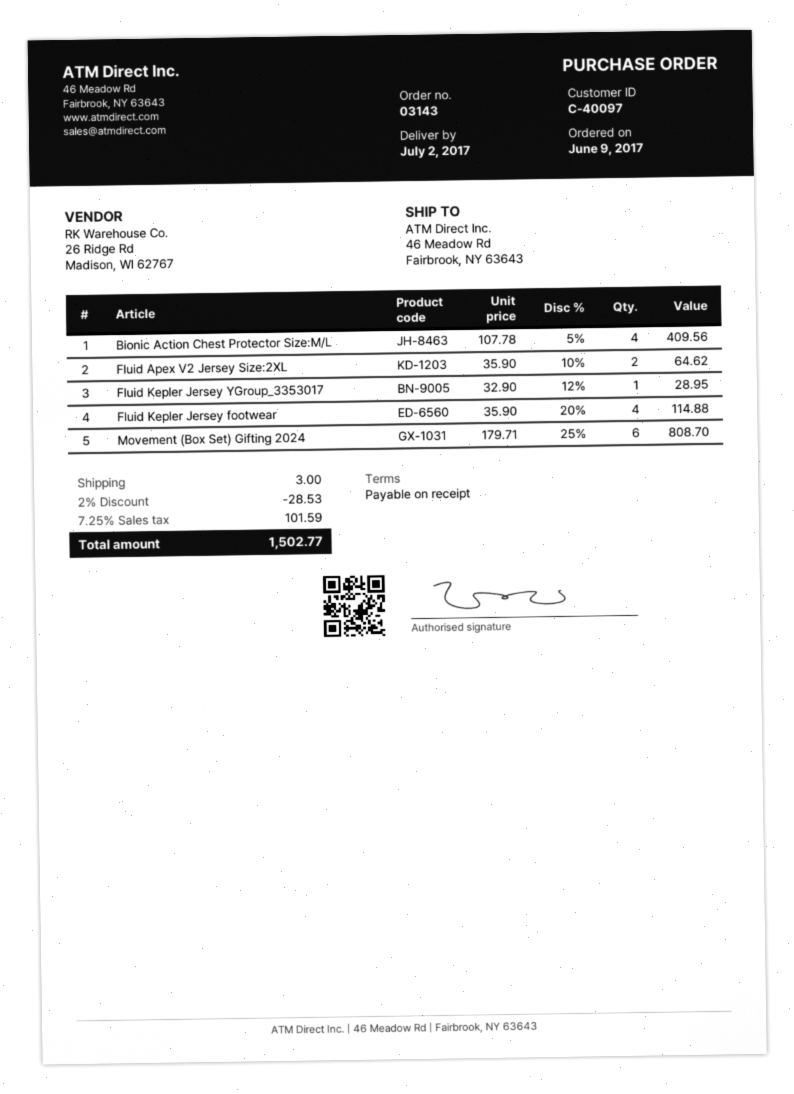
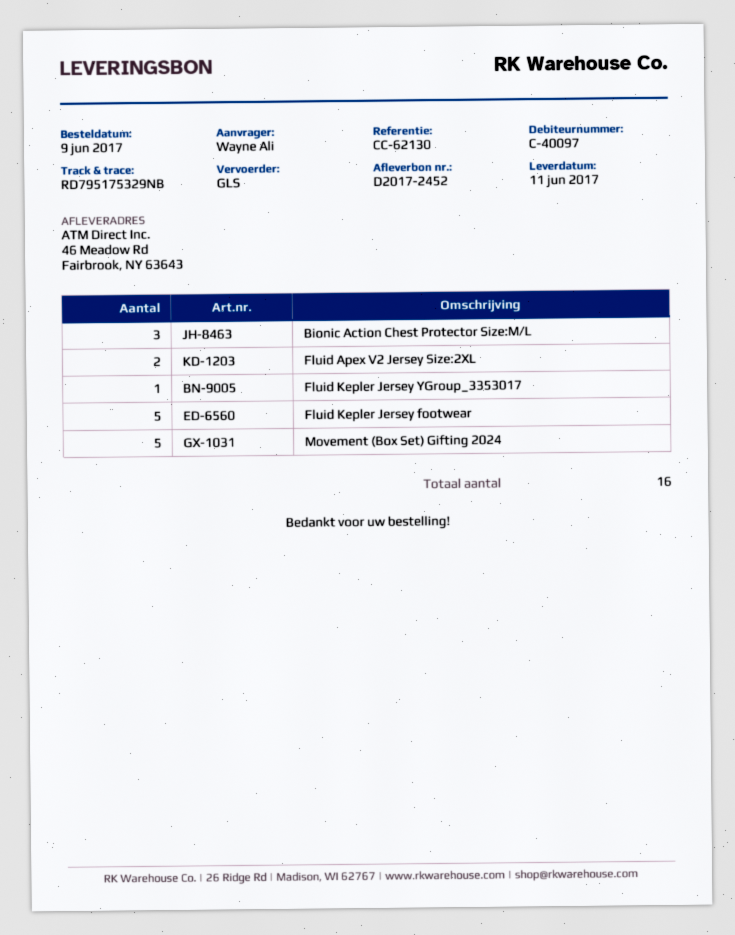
delivery date: 2017-07-02 -> 2017-06-11
Bionic Action Chest Protector Size:M/L: 4 -> 3
Fluid Kepler Jersey footwear: 4 -> 5
Movement (Box Set) Gifting 2024: 6 -> 5

